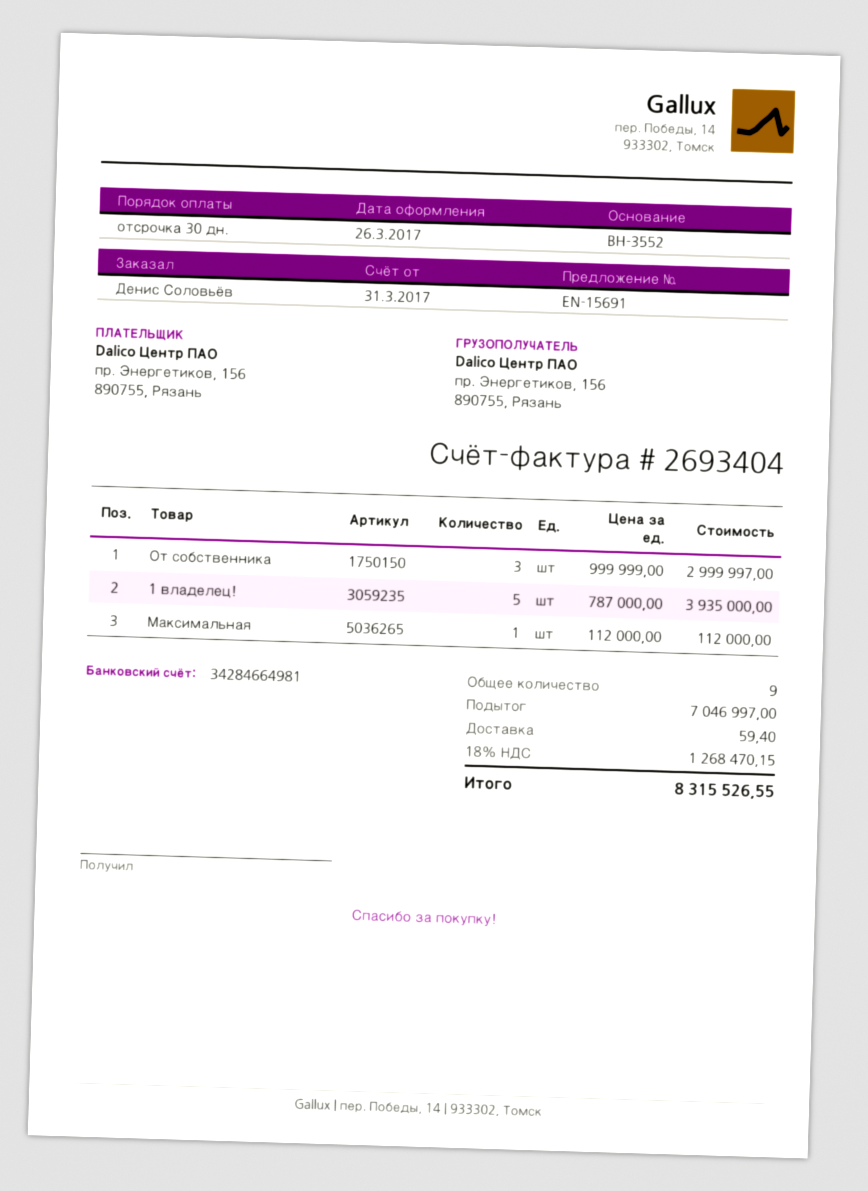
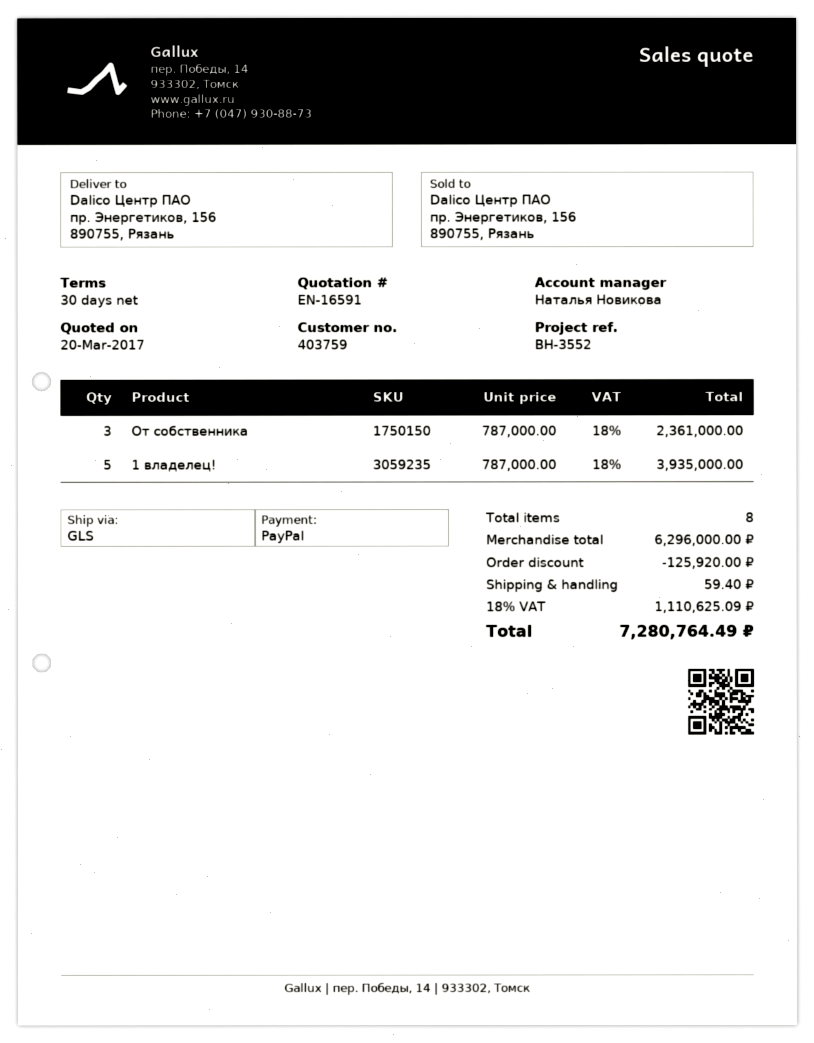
quote number: EN-15691 -> EN-16591
От собственника: 3 x 999999.00 = 2999997.00 -> 3 x 787000.00 = 2361000.00
Максимальная: 1 x 112000.00 = 112000.00 -> none
total quantity: 9 -> 8
subtotal: 7046997.00 -> 6296000.00
discount: none -> 125920.00
tax: 18% = 1268470.15 -> 18% = 1110625.09
total: 8315526.55 -> 7280764.49

